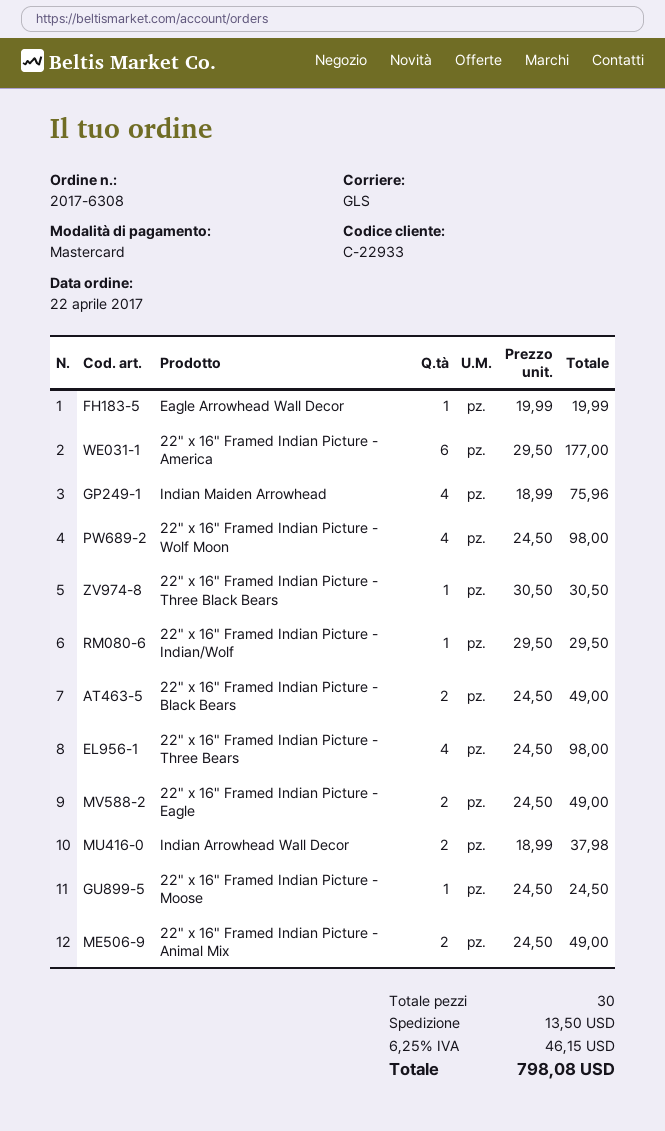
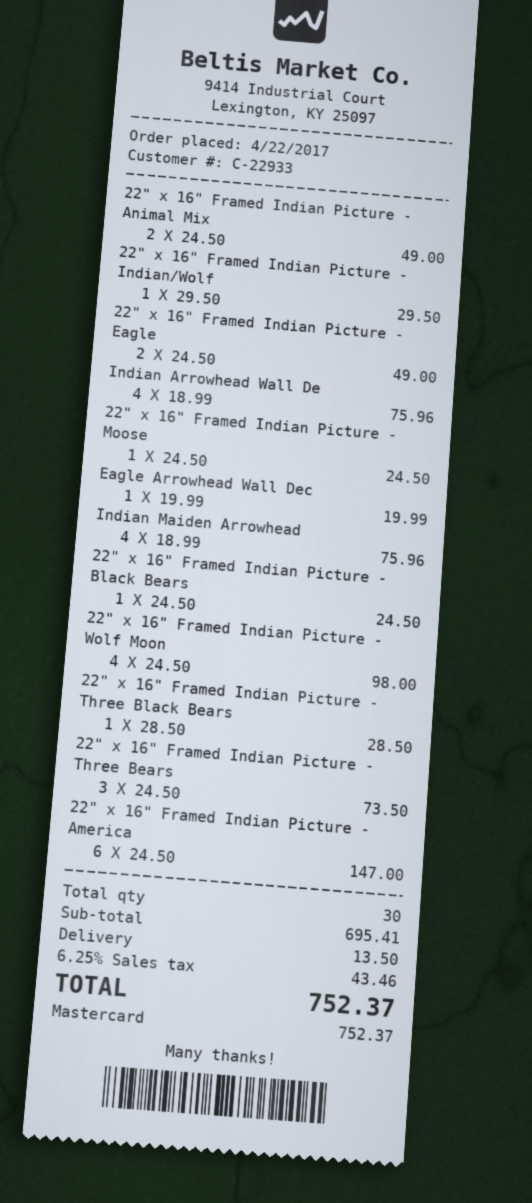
22" x 16" Framed Indian Picture - America: 6 x 29.50 = 177.00 -> 6 x 24.50 = 147.00
22" x 16" Framed Indian Picture - Three Black Bears: 1 x 30.50 = 30.50 -> 1 x 28.50 = 28.50
22" x 16" Framed Indian Picture - Black Bears: 2 x 24.50 = 49.00 -> 1 x 24.50 = 24.50
22" x 16" Framed Indian Picture - Three Bears: 4 x 24.50 = 98.00 -> 3 x 24.50 = 73.50
Indian Arrowhead Wall Decor: 2 x 18.99 = 37.98 -> 4 x 18.99 = 75.96
tax: 6.25% = 46.15 -> 6.25% = 43.46
total: 798.08 -> 752.37

